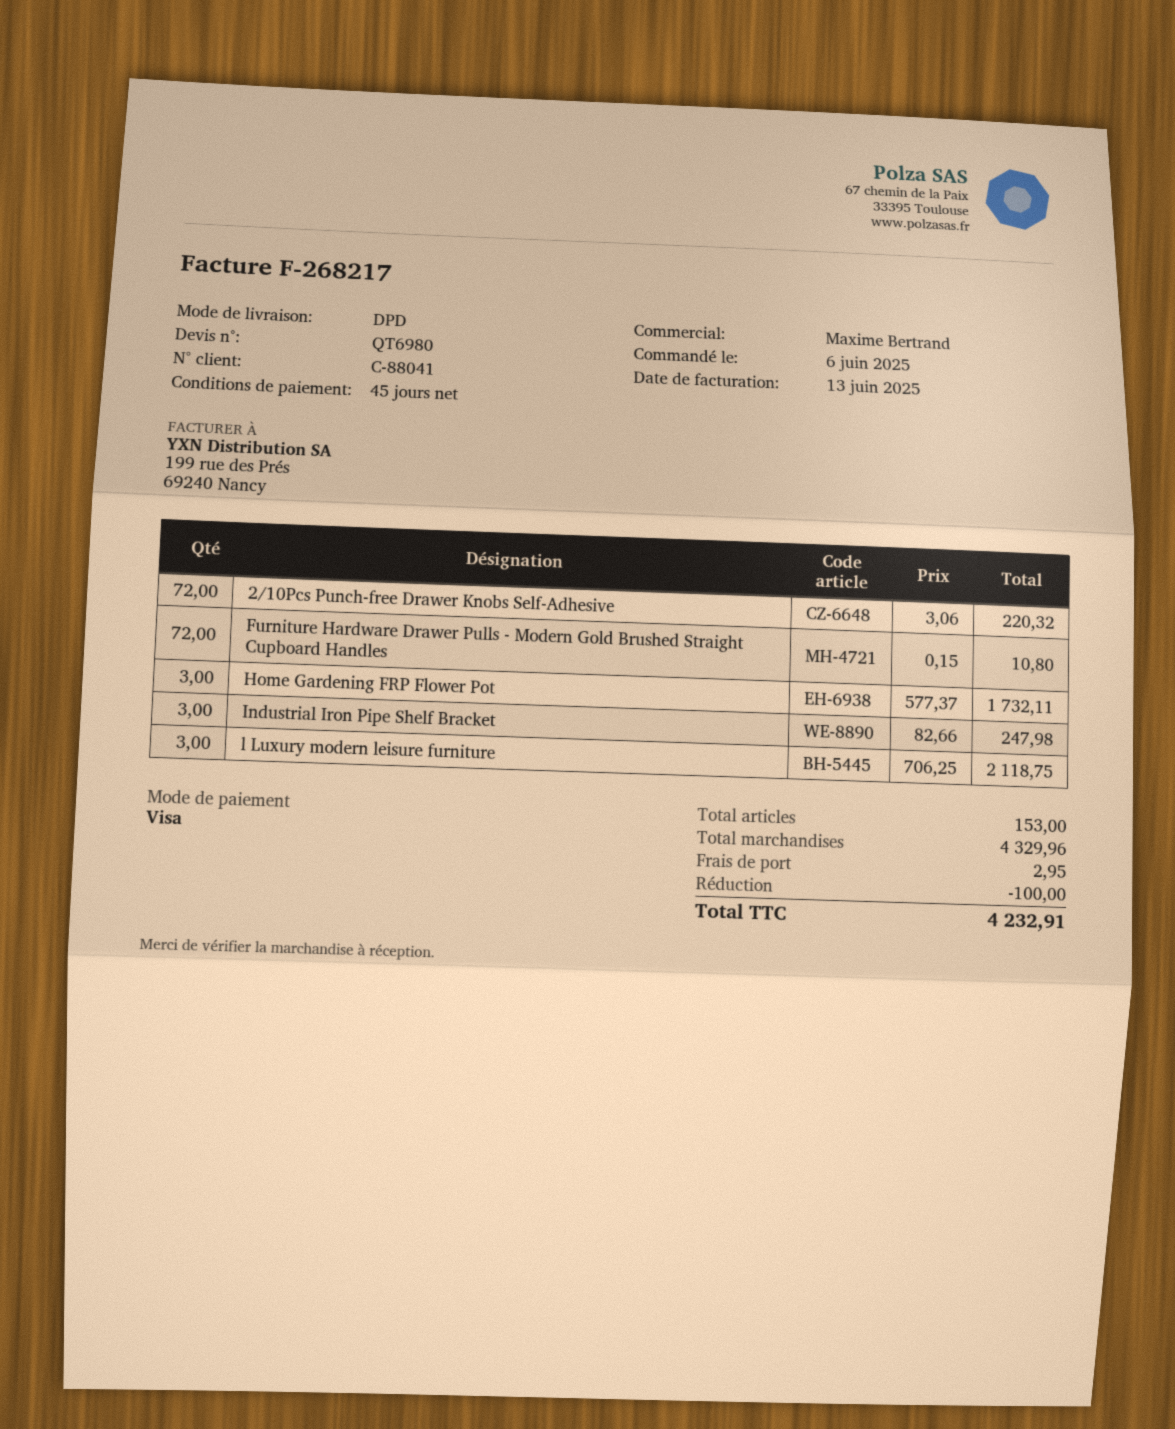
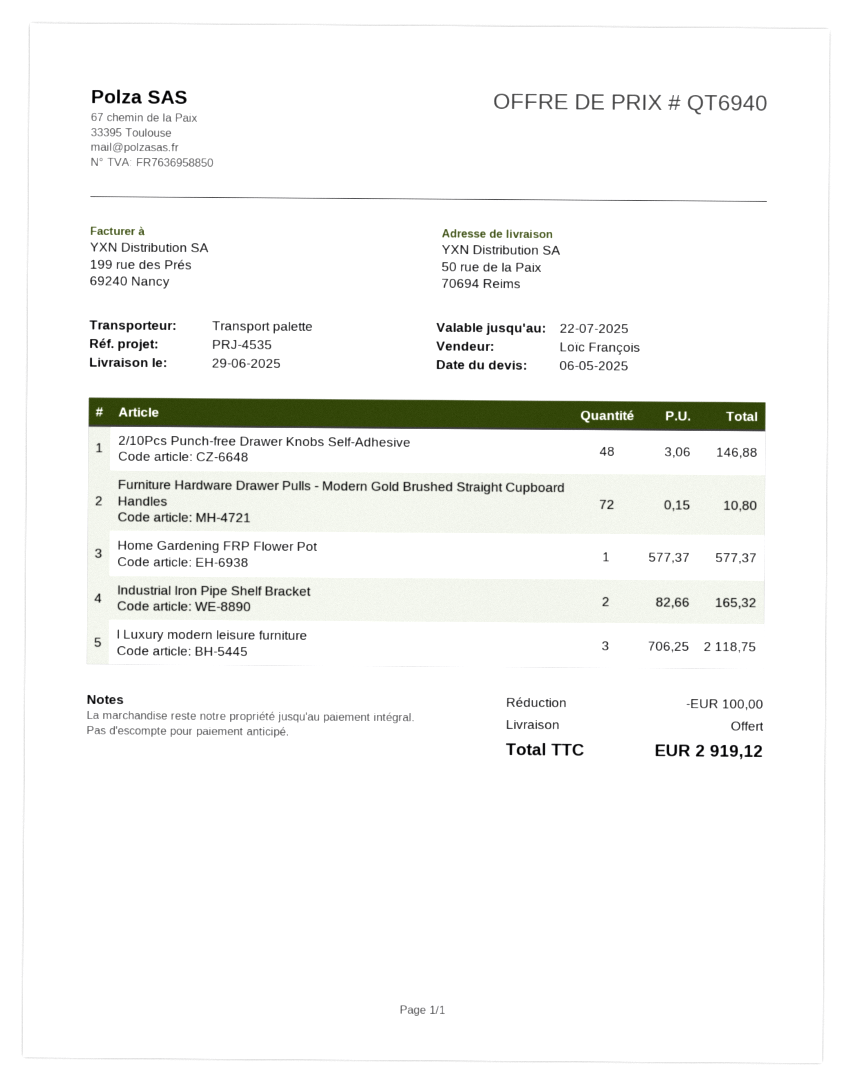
quote number: QT6980 -> QT6940
sales rep: Maxime Bertrand -> Loïc François
shipping method: DPD -> pallet freight
2/10Pcs Punch-free Drawer Knobs Self-Adhesive: 72 x 3.06 = 220.32 -> 48 x 3.06 = 146.88
Home Gardening FRP Flower Pot: 3 x 577.37 = 1732.11 -> 1 x 577.37 = 577.37
Industrial Iron Pipe Shelf Bracket: 3 x 82.66 = 247.98 -> 2 x 82.66 = 165.32
shipping: 2.95 -> 0.00
total: 4232.91 -> 2919.12

